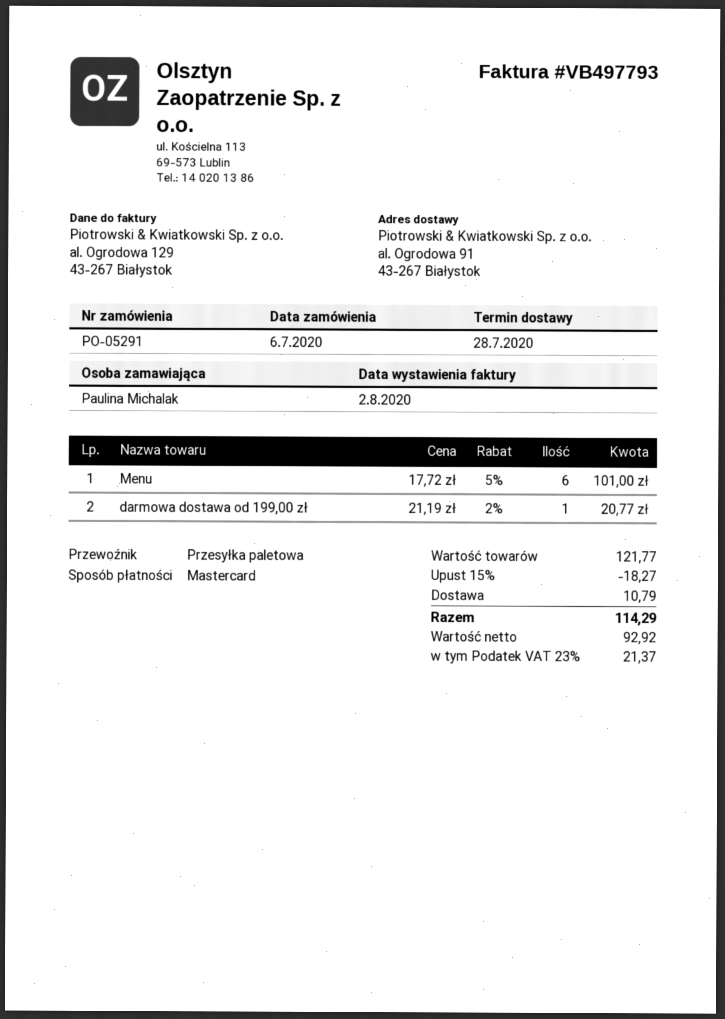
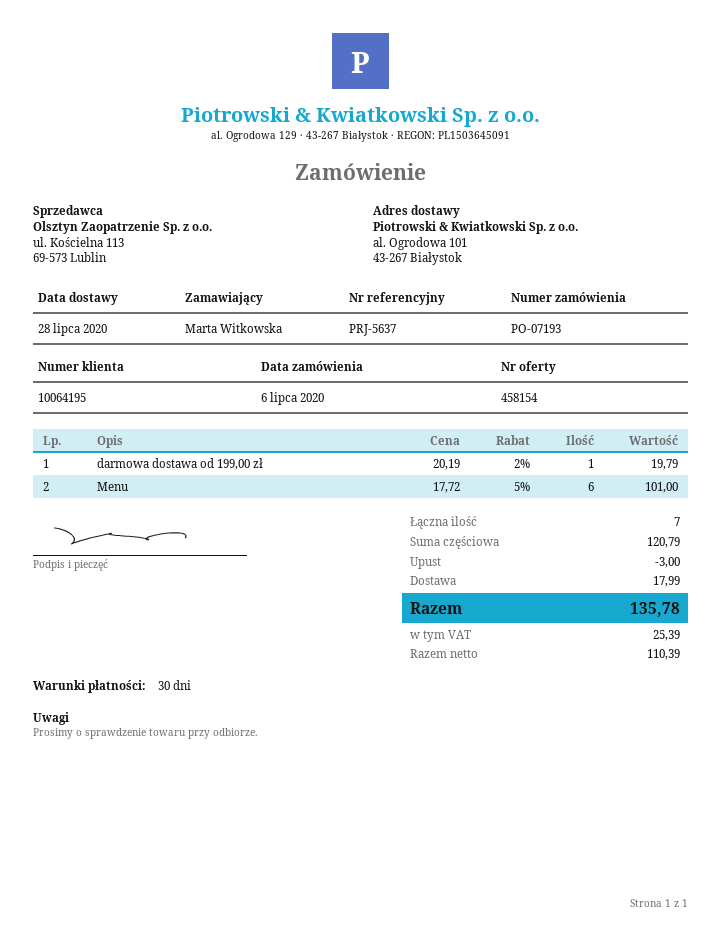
order number: PO-05291 -> PO-07193
ordered by: Paulina Michalak -> Marta Witkowska
ship to: al. Ogrodowa 91, 43-267 Białystok -> al. Ogrodowa 101, 43-267 Białystok
darmowa dostawa od 199,00 zł: 1 x 21.19 - 2% = 20.77 -> 1 x 20.19 - 2% = 19.79
subtotal: 121.77 -> 120.79
discount: 18.27 -> 3.00
shipping: 10.79 -> 17.99
net: 92.92 -> 110.39
tax: 21.37 -> 25.39
total: 114.29 -> 135.78

